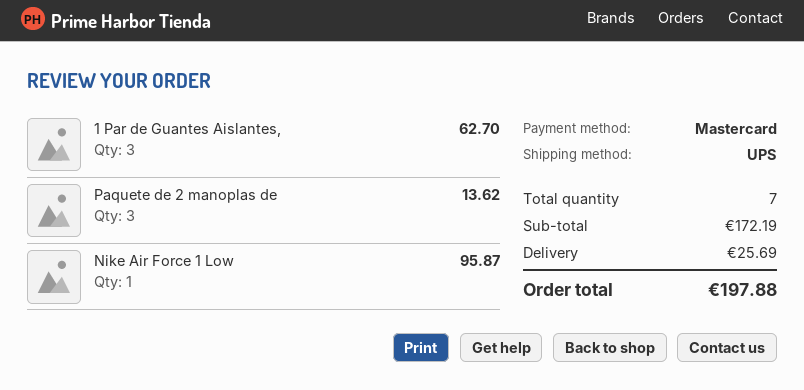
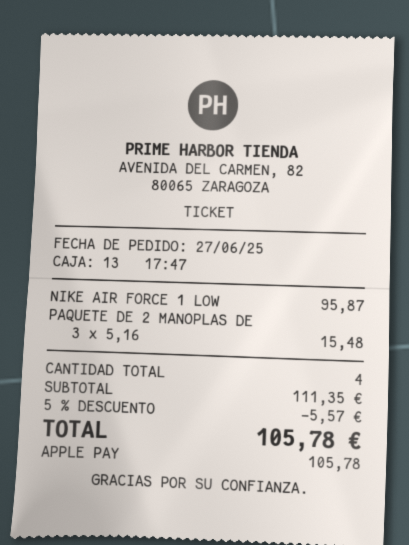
payment method: Mastercard -> Apple Pay
1 Par de Guantes Aislantes,: 3 for 62.70 -> none
Paquete de 2 manoplas de: 3 for 13.62 -> 3 for 15.48
total quantity: 7 -> 4
subtotal: 172.19 -> 111.35
discount: none -> 5% = 5.57
shipping: 25.69 -> none
total: 197.88 -> 105.78

